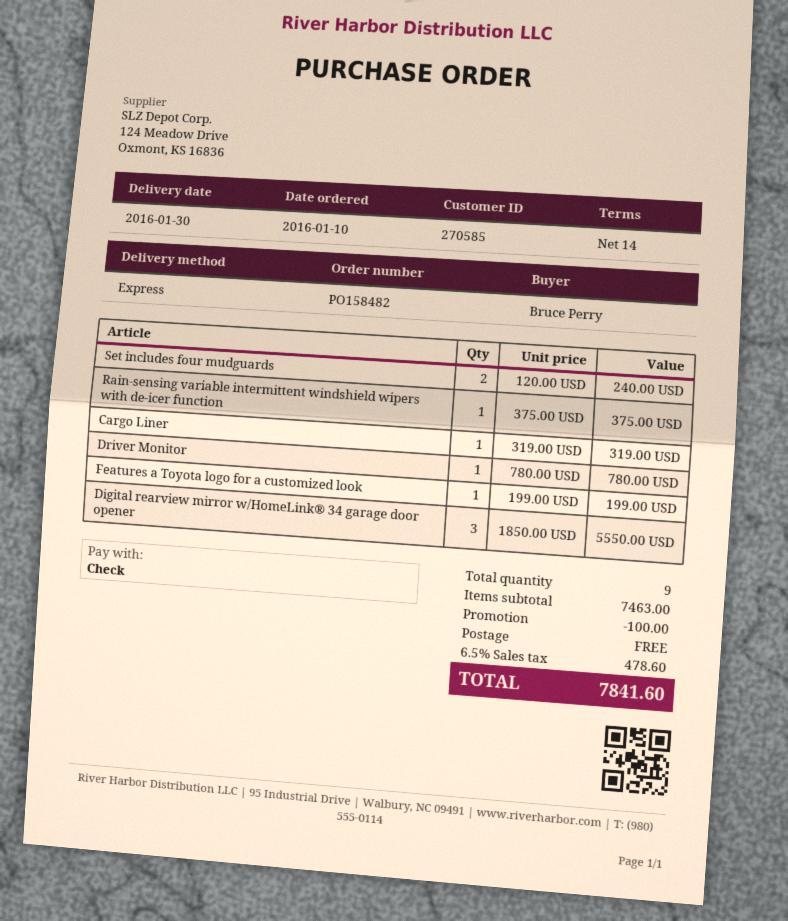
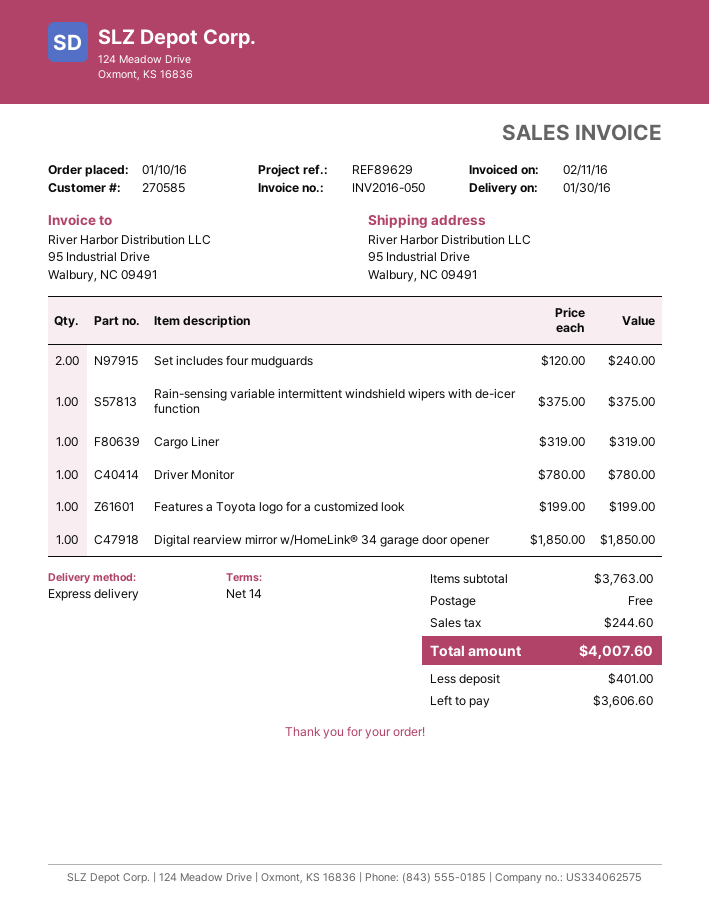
Digital rearview mirror w/HomeLink® 34 garage door opener: 3 x 1850.00 = 5550.00 -> 1 x 1850.00 = 1850.00
subtotal: 7463.00 -> 3763.00
discount: 100.00 -> none
tax: 478.60 -> 244.60
total: 7841.60 -> 4007.60

